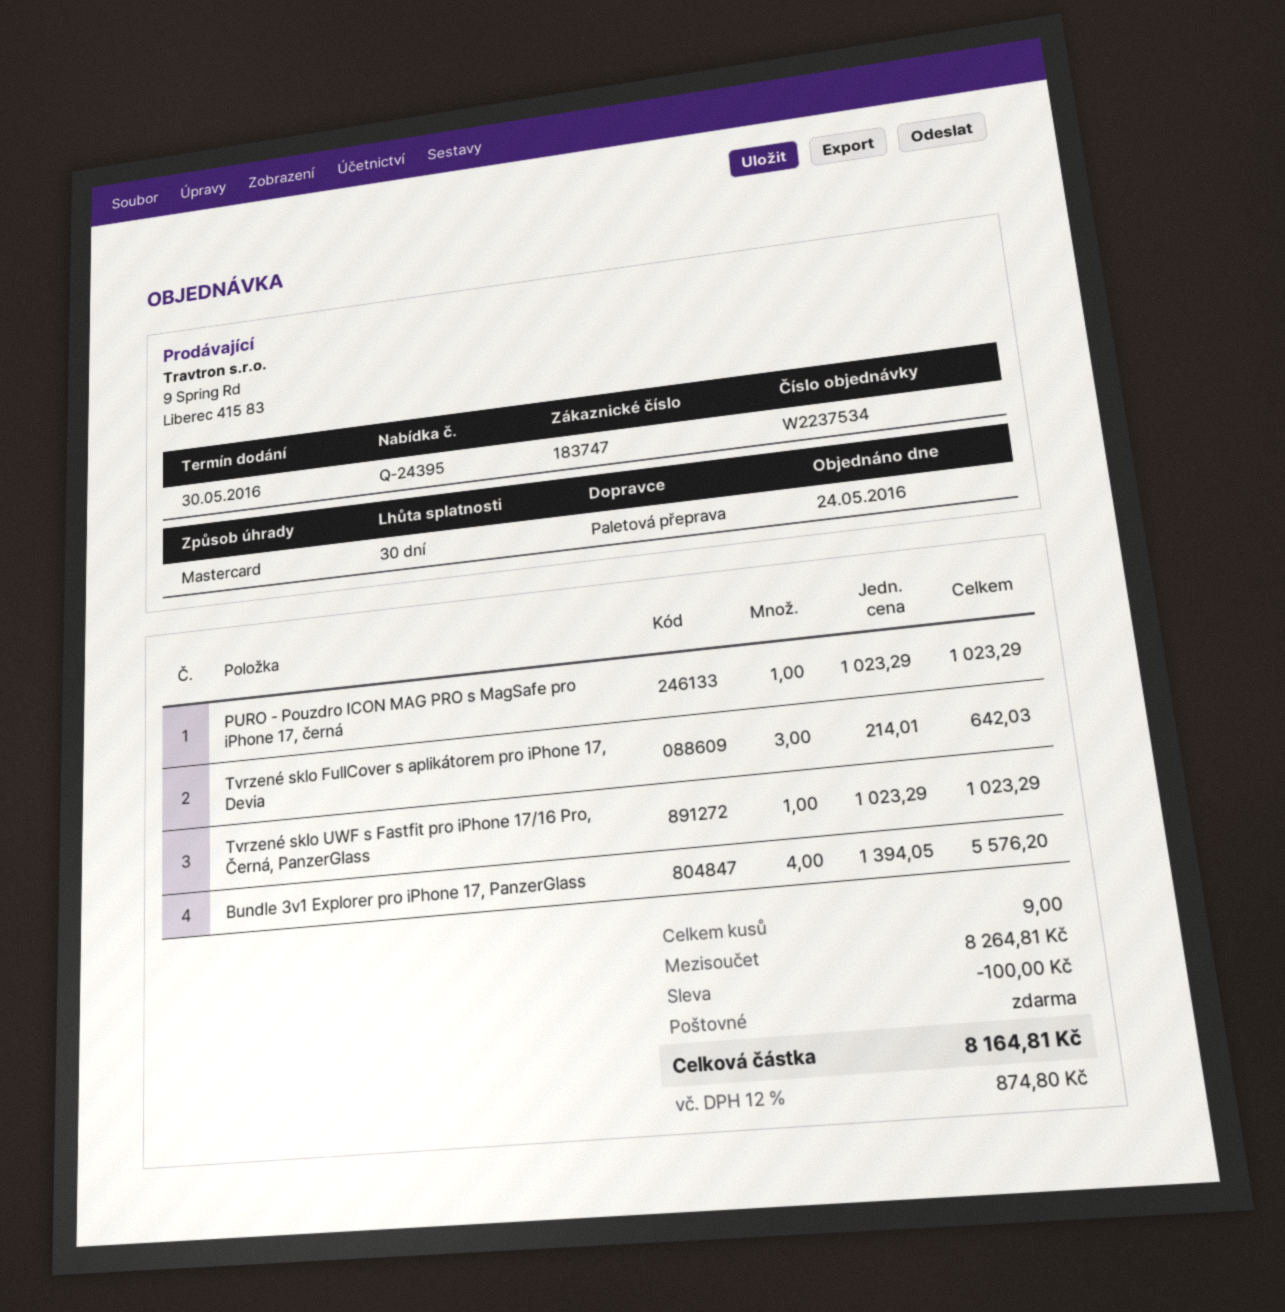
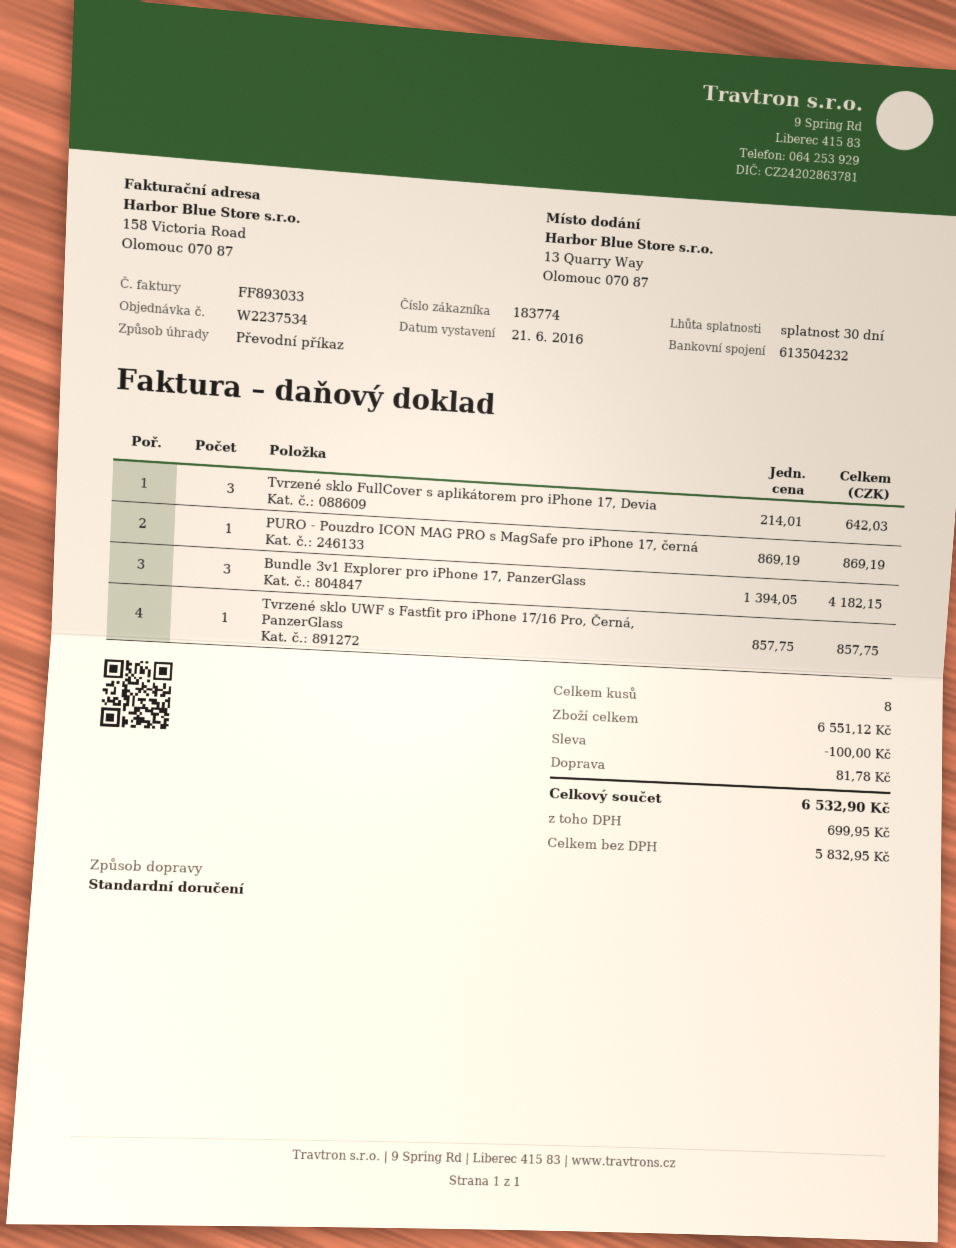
customer number: 183747 -> 183774
payment method: Mastercard -> bank transfer
shipping method: pallet freight -> standard
PURO - Pouzdro ICON MAG PRO s MagSafe pro iPhone 17, černá: 1 x 1023.29 = 1023.29 -> 1 x 869.19 = 869.19
Tvrzené sklo UWF s Fastfit pro iPhone 17/16 Pro, Černá, PanzerGlass: 1 x 1023.29 = 1023.29 -> 1 x 857.75 = 857.75
Bundle 3v1 Explorer pro iPhone 17, PanzerGlass: 4 x 1394.05 = 5576.20 -> 3 x 1394.05 = 4182.15
total quantity: 9 -> 8
subtotal: 8264.81 -> 6551.12
shipping: 0.00 -> 81.78
tax: 874.80 -> 699.95
total: 8164.81 -> 6532.90

